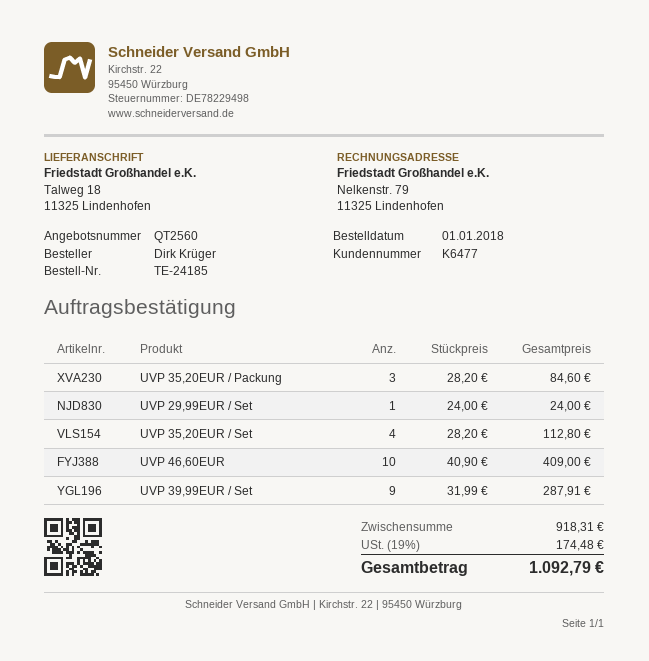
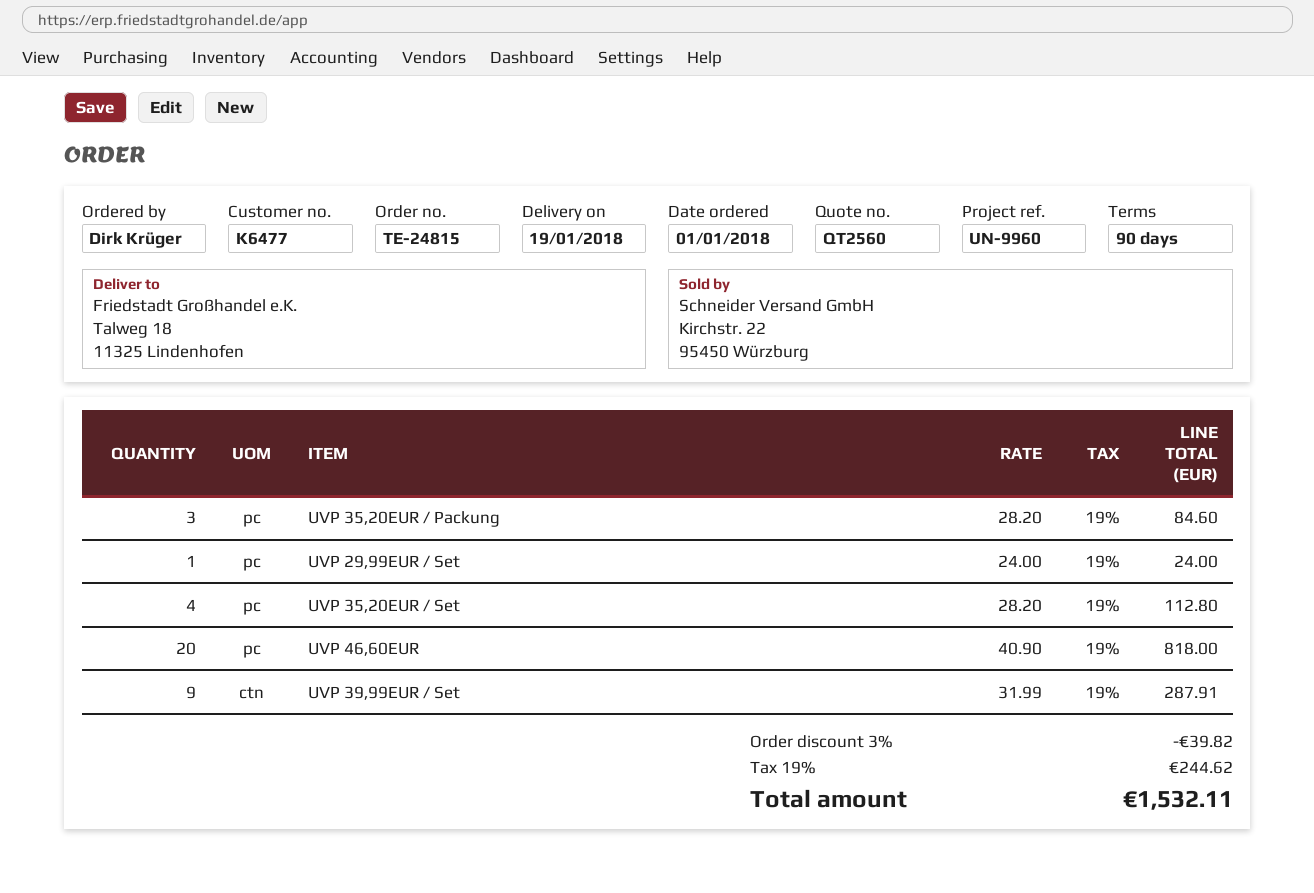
order number: TE-24185 -> TE-24815
UVP 46,60EUR: 10 x 40.90 = 409.00 -> 20 x 40.90 = 818.00
discount: none -> 3% = 39.82
tax: 19% = 174.48 -> 19% = 244.62
total: 1092.79 -> 1532.11

